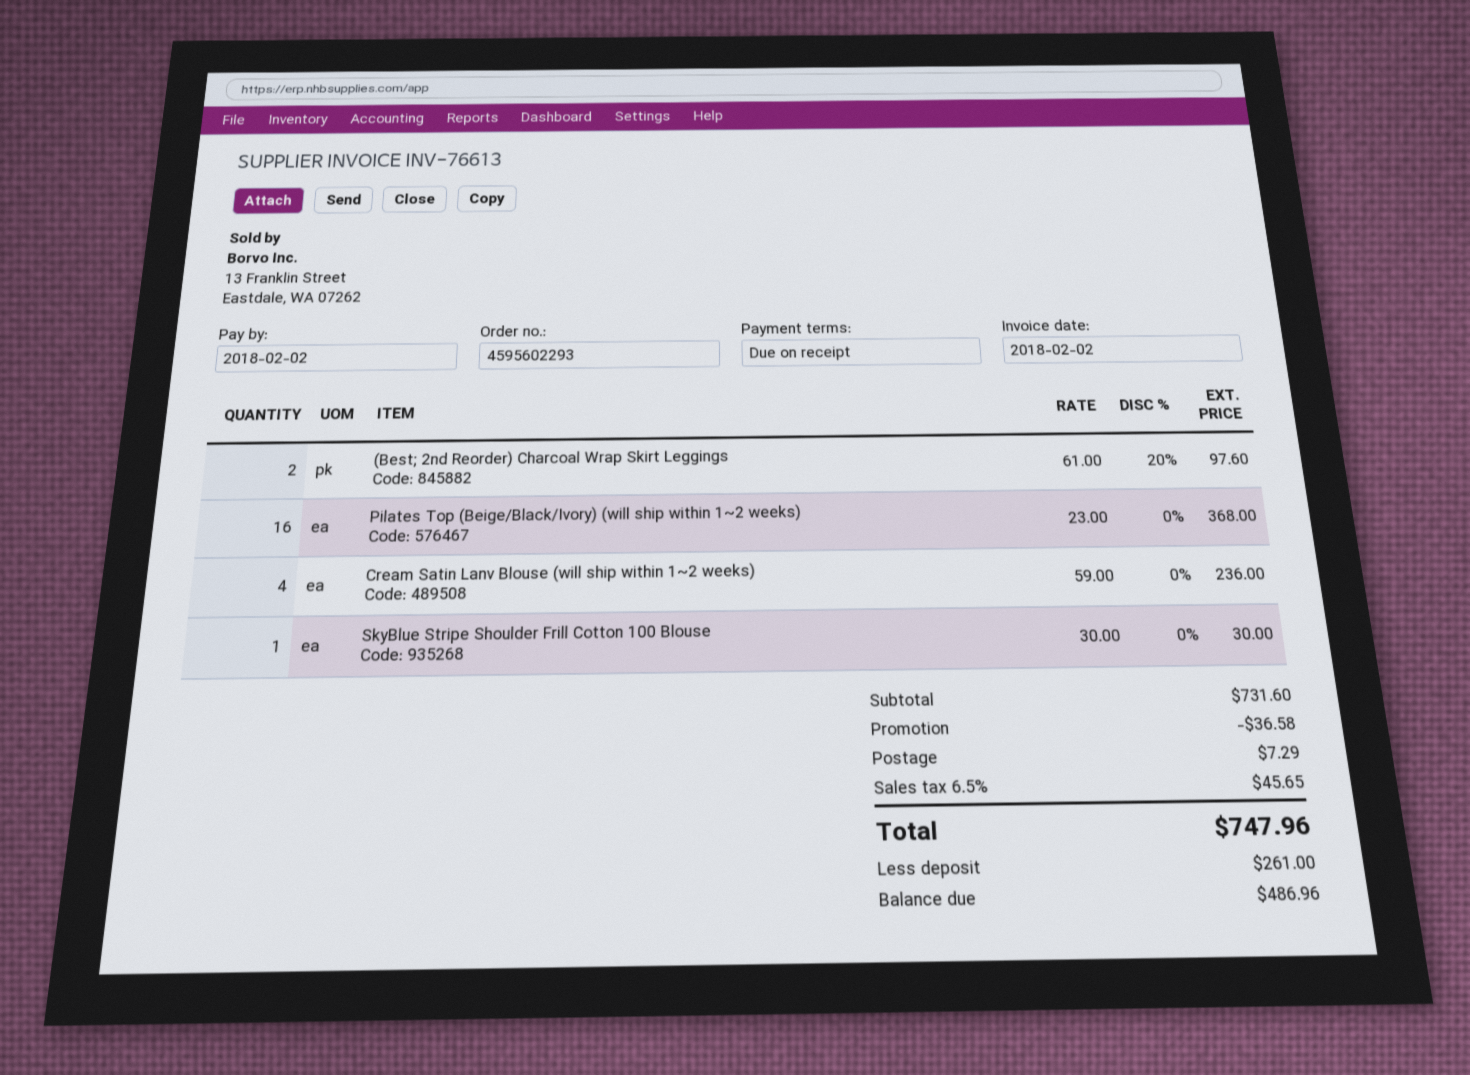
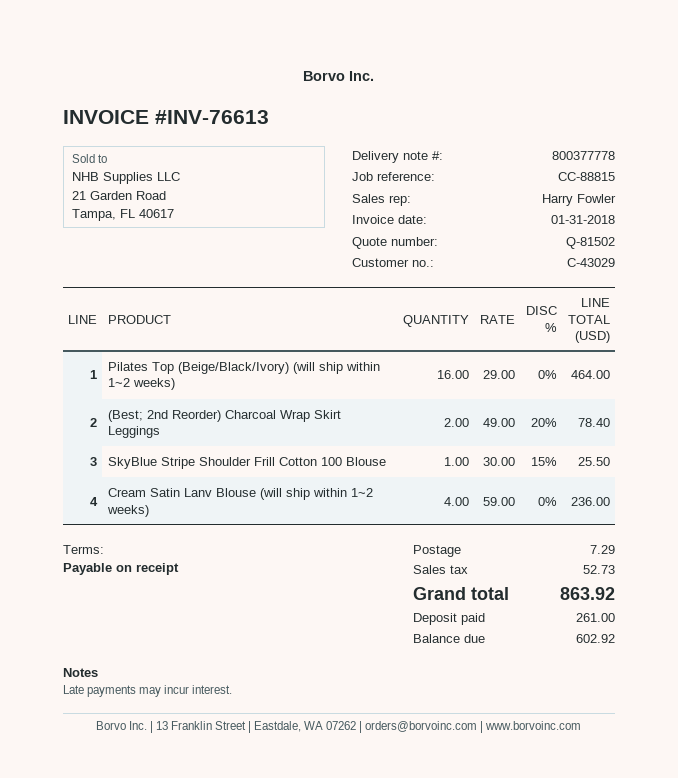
invoice date: 2018-02-02 -> 2018-01-31
(Best; 2nd Reorder) Charcoal Wrap Skirt Leggings: 2 x 61.00 - 20% = 97.60 -> 2 x 49.00 - 20% = 78.40
Pilates Top (Beige/Black/Ivory) (will ship within 1~2 weeks): 16 x 23.00 = 368.00 -> 16 x 29.00 = 464.00
SkyBlue Stripe Shoulder Frill Cotton 100 Blouse: 1 x 30.00 = 30.00 -> 1 x 30.00 - 15% = 25.50
discount: 36.58 -> none
tax: 45.65 -> 52.73
total: 747.96 -> 863.92
balance: 486.96 -> 602.92

